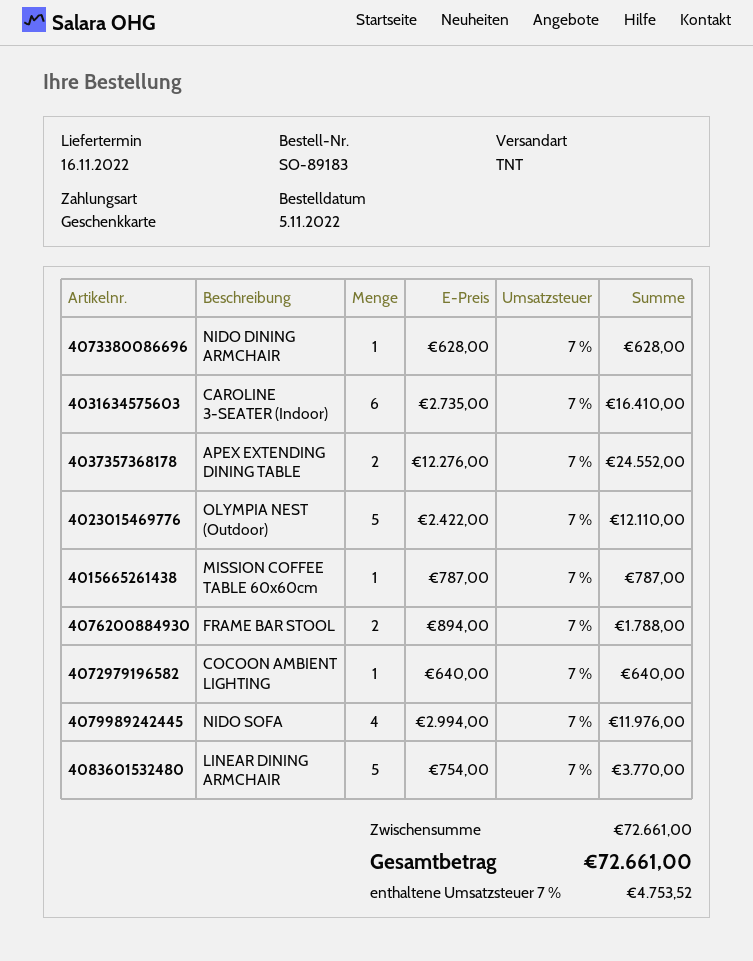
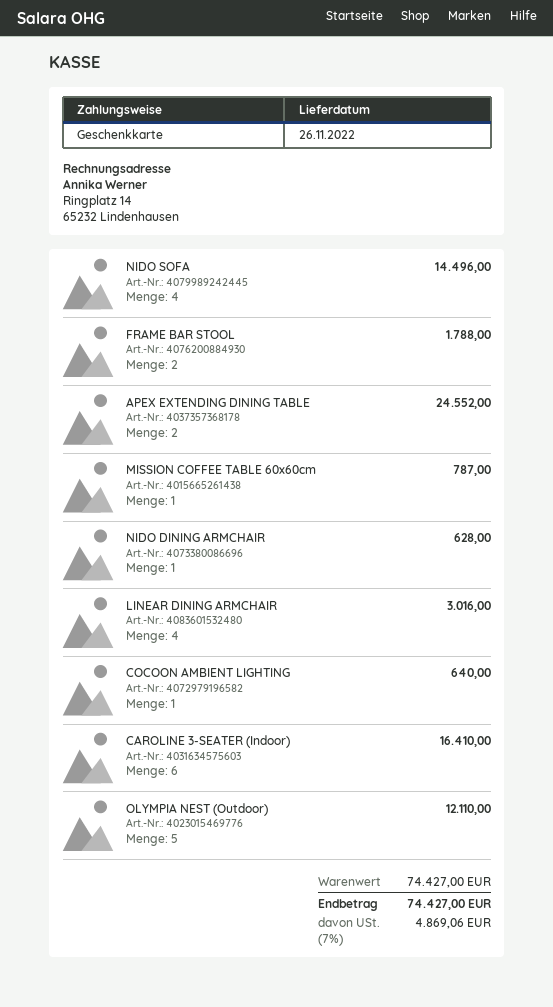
delivery date: 2022-11-16 -> 2022-11-26
NIDO SOFA: 4 for 11976.00 -> 4 for 14496.00
LINEAR DINING ARMCHAIR: 5 for 3770.00 -> 4 for 3016.00
subtotal: 72661.00 -> 74427.00
tax: 7% = 4753.52 -> 7% = 4869.06
total: 72661.00 -> 74427.00

